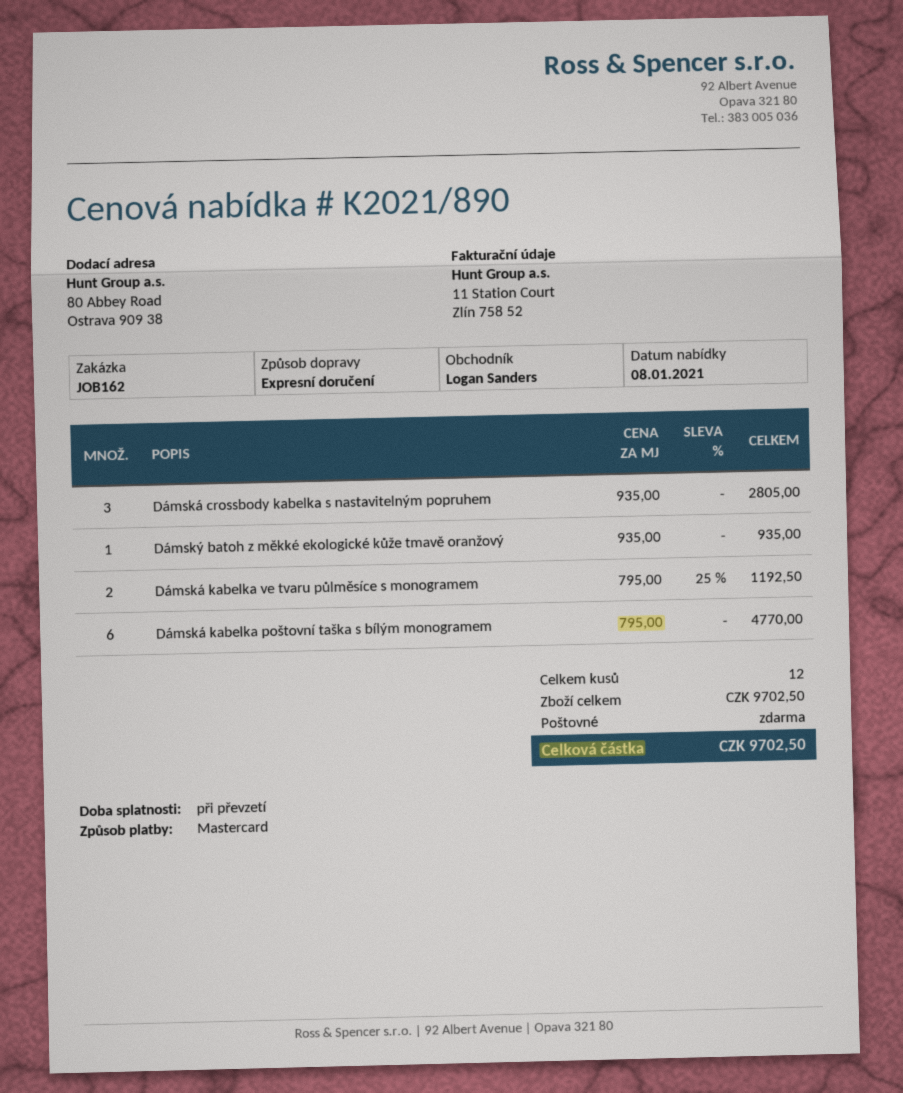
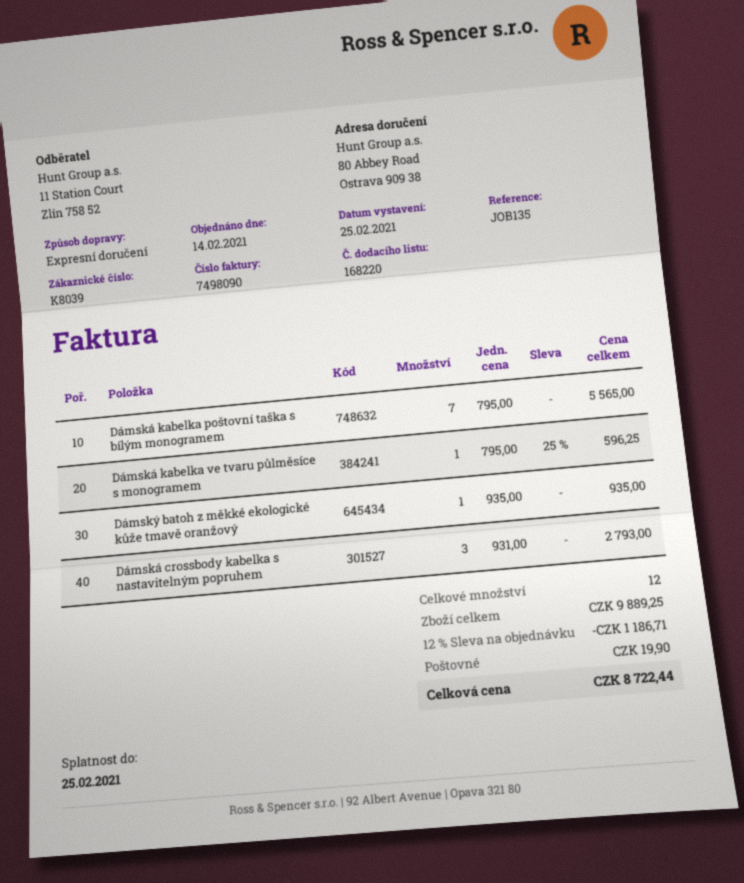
reference: JOB162 -> JOB135
Dámská crossbody kabelka s nastavitelným popruhem: 3 x 935.00 = 2805.00 -> 3 x 931.00 = 2793.00
Dámská kabelka ve tvaru půlměsíce s monogramem: 2 x 795.00 - 25% = 1192.50 -> 1 x 795.00 - 25% = 596.25
Dámská kabelka poštovní taška s bílým monogramem: 6 x 795.00 = 4770.00 -> 7 x 795.00 = 5565.00
subtotal: 9702.50 -> 9889.25
discount: none -> 12% = 1186.71
shipping: 0.00 -> 19.90
total: 9702.50 -> 8722.44

